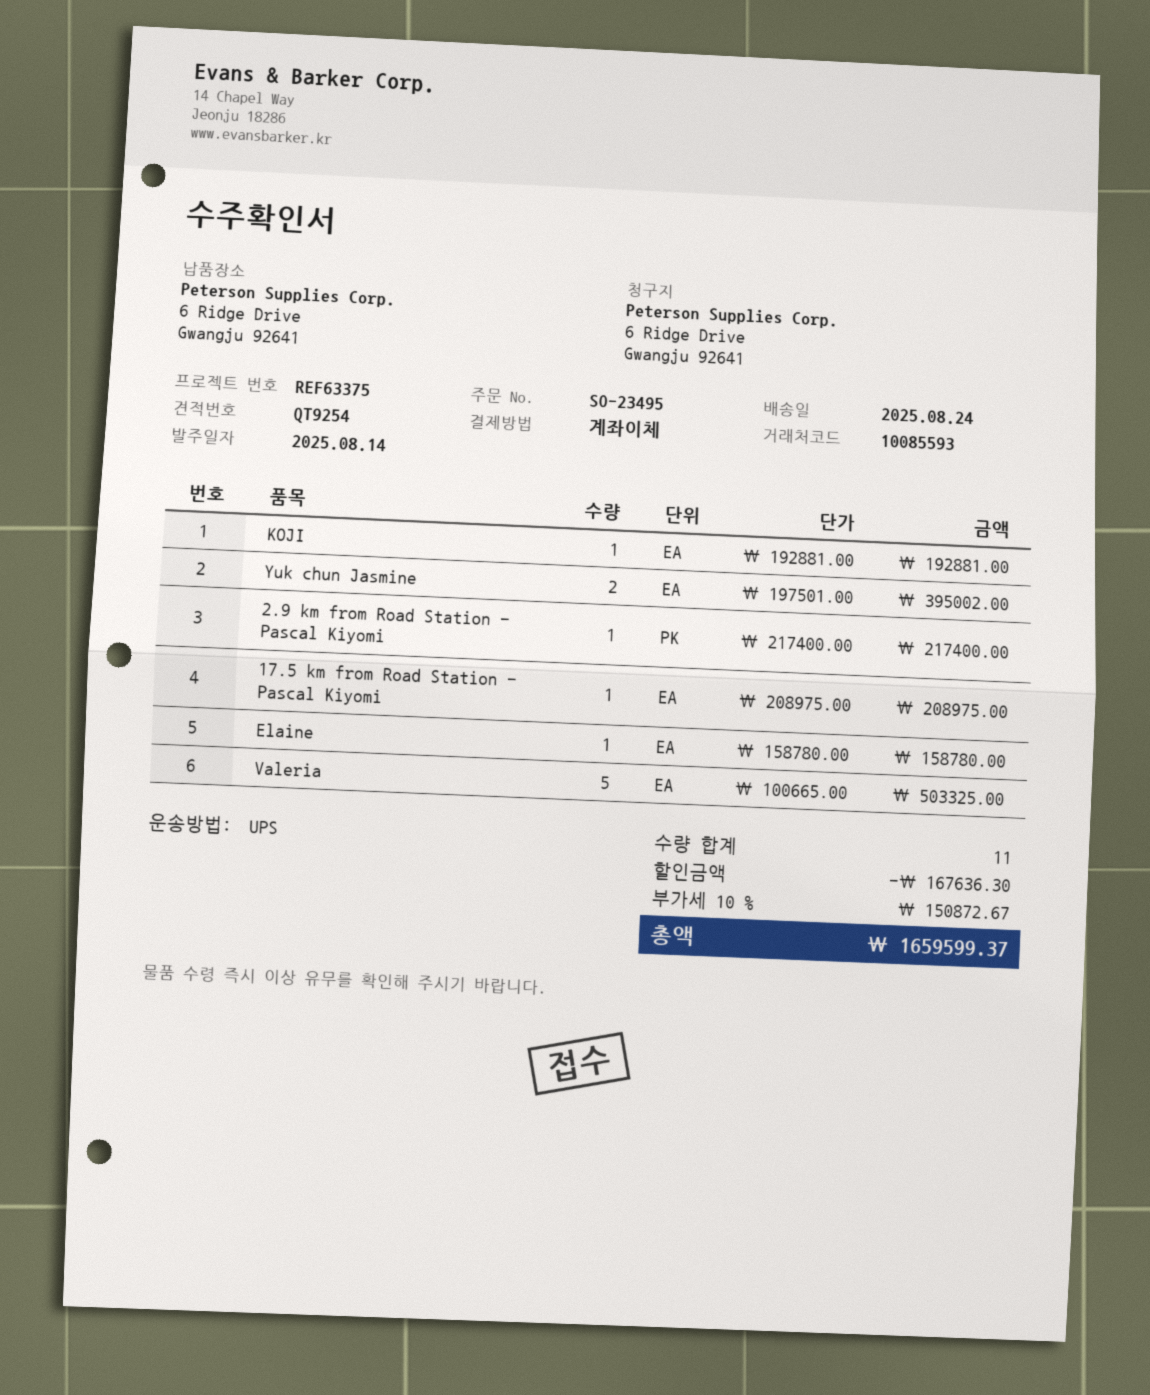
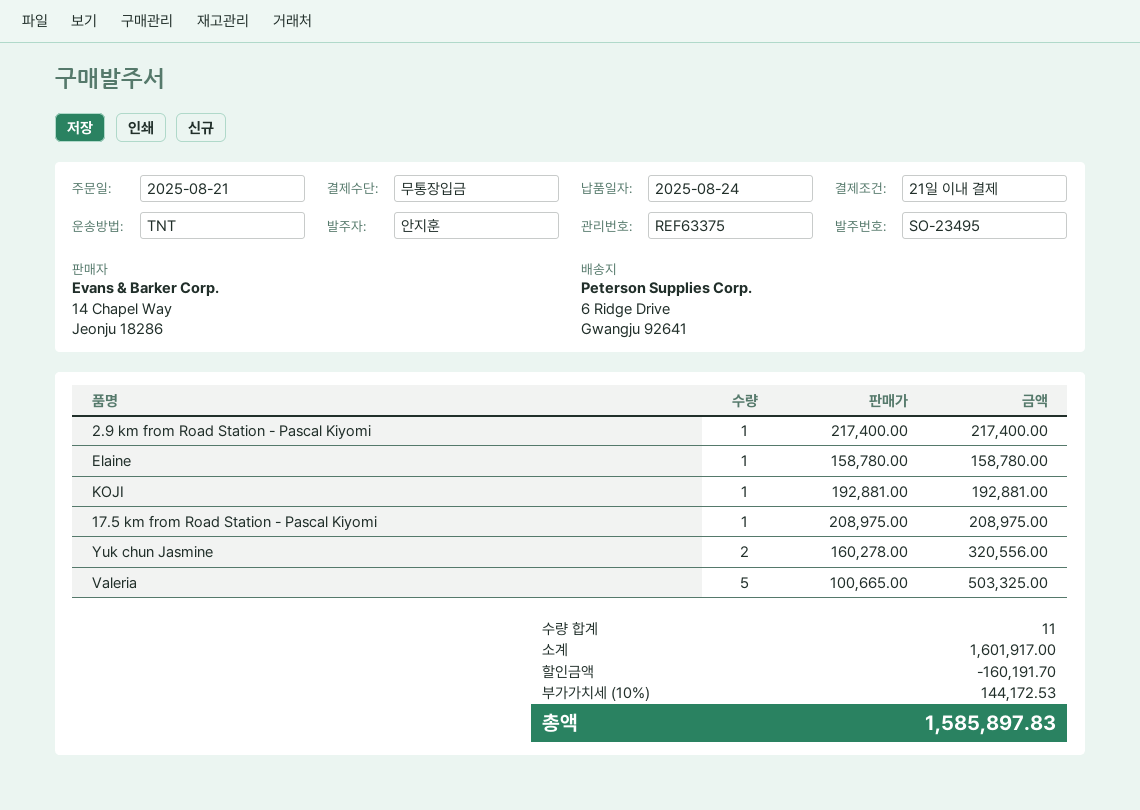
order date: 2025-08-14 -> 2025-08-21
shipping method: UPS -> TNT
Yuk chun Jasmine: 2 x 197501.00 = 395002.00 -> 2 x 160278.00 = 320556.00
discount: 167636.30 -> 160191.70
tax: 10% = 150872.67 -> 10% = 144172.53
total: 1659599.37 -> 1585897.83

